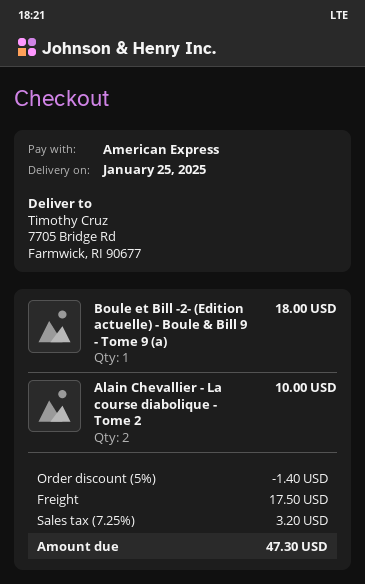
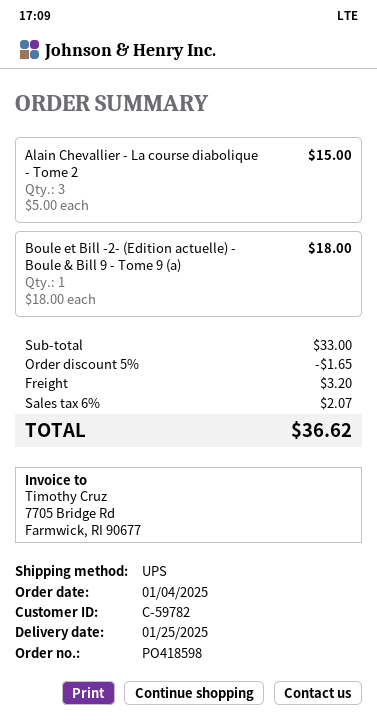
Alain Chevallier - La course diabolique - Tome 2: 2 for 10.00 -> 3 for 15.00
discount: 5% = 1.40 -> 5% = 1.65
shipping: 17.50 -> 3.20
tax: 7.25% = 3.20 -> 6% = 2.07
total: 47.30 -> 36.62

